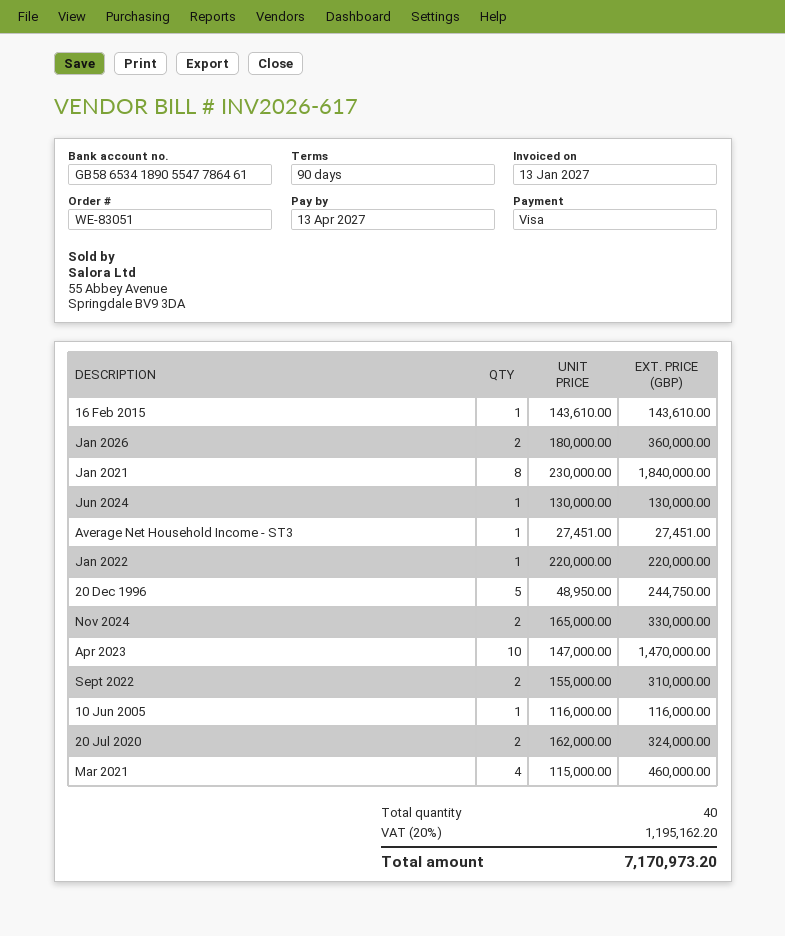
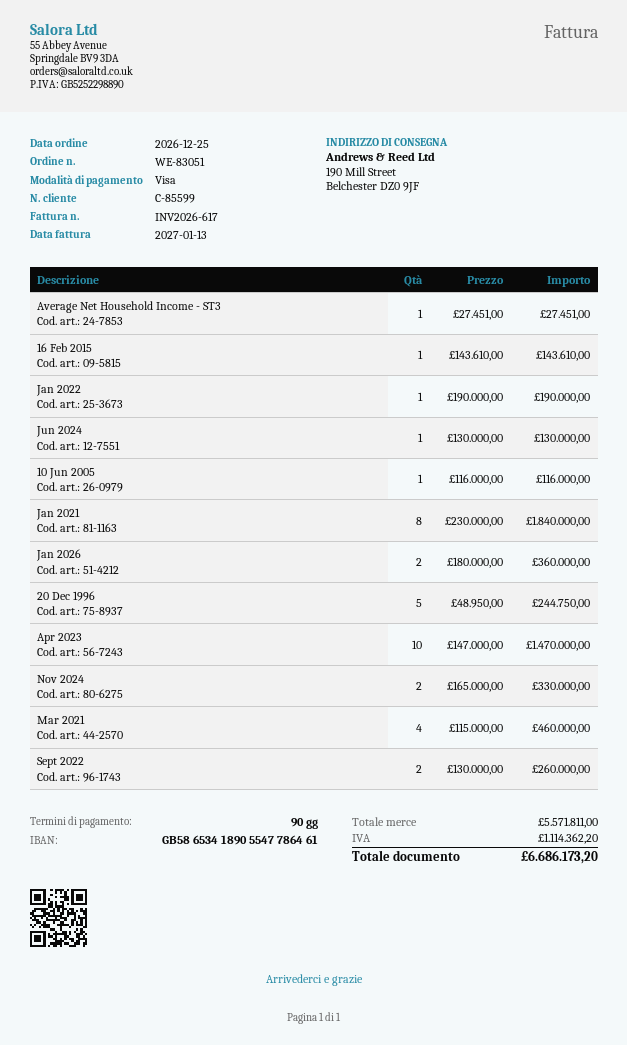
Jan 2022: 1 x 220000.00 = 220000.00 -> 1 x 190000.00 = 190000.00
Sept 2022: 2 x 155000.00 = 310000.00 -> 2 x 130000.00 = 260000.00
20 Jul 2020: 2 x 162000.00 = 324000.00 -> none
tax: 1195162.20 -> 1114362.20
total: 7170973.20 -> 6686173.20

